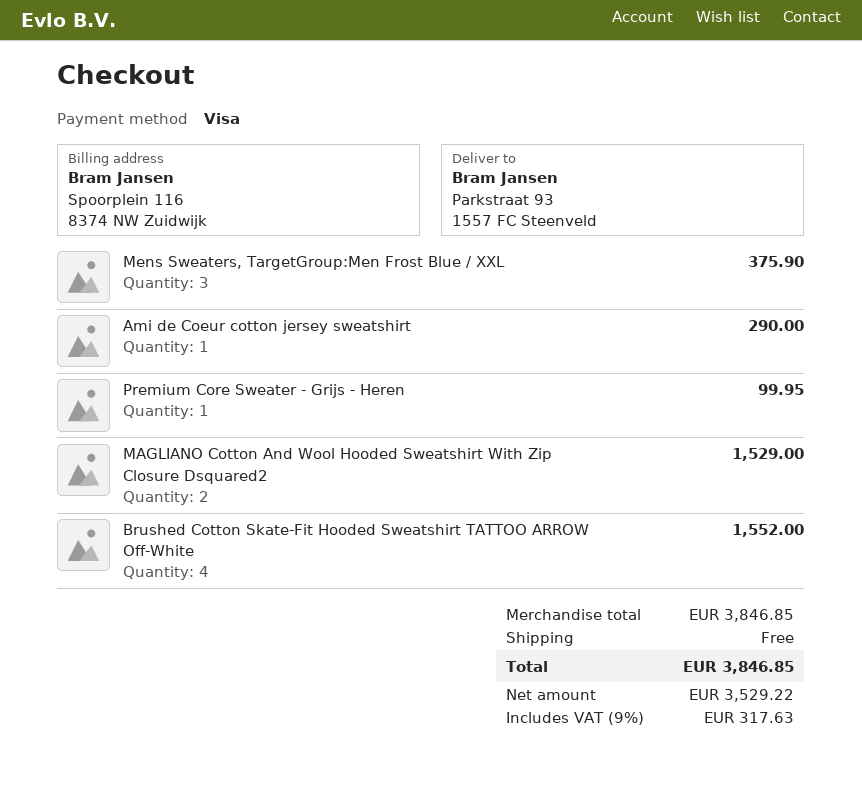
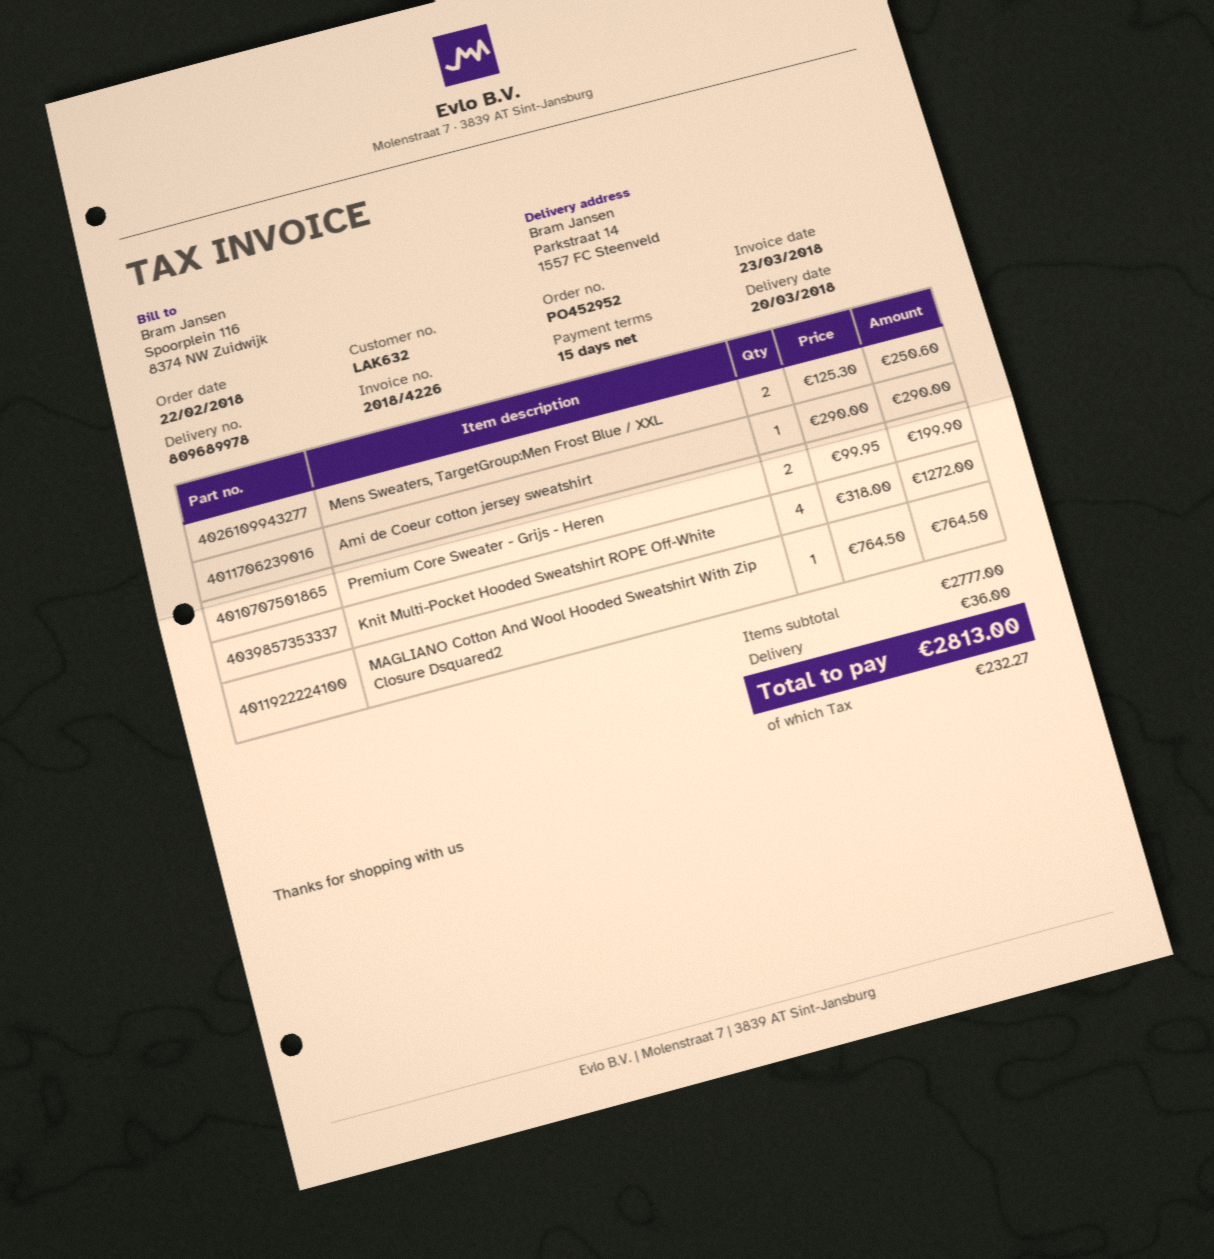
ship to: Parkstraat 93, 1557 FC Steenveld -> Parkstraat 14, 1557 FC Steenveld
Mens Sweaters, TargetGroup:Men Frost Blue / XXL: 3 for 375.90 -> 2 for 250.60
Premium Core Sweater - Grijs - Heren: 1 for 99.95 -> 2 for 199.90
MAGLIANO Cotton And Wool Hooded Sweatshirt With Zip Closure Dsquared2: 2 for 1529.00 -> 1 for 764.50
Brushed Cotton Skate-Fit Hooded Sweatshirt TATTOO ARROW Off-White: 4 for 1552.00 -> none
Knit Multi-Pocket Hooded Sweatshirt ROPE Off-White: none -> 4 for 1272.00
subtotal: 3846.85 -> 2777.00
shipping: 0.00 -> 36.00
tax: 317.63 -> 232.27
total: 3846.85 -> 2813.00

